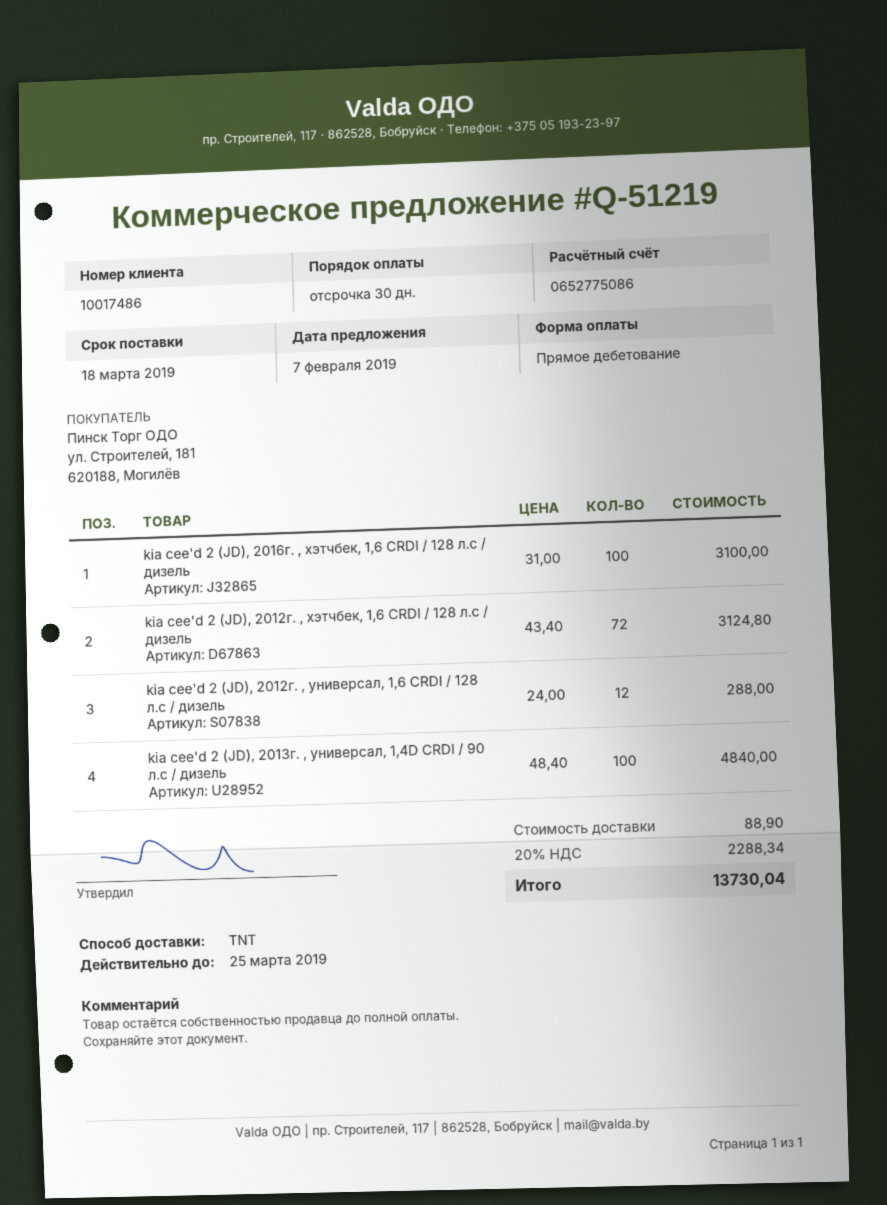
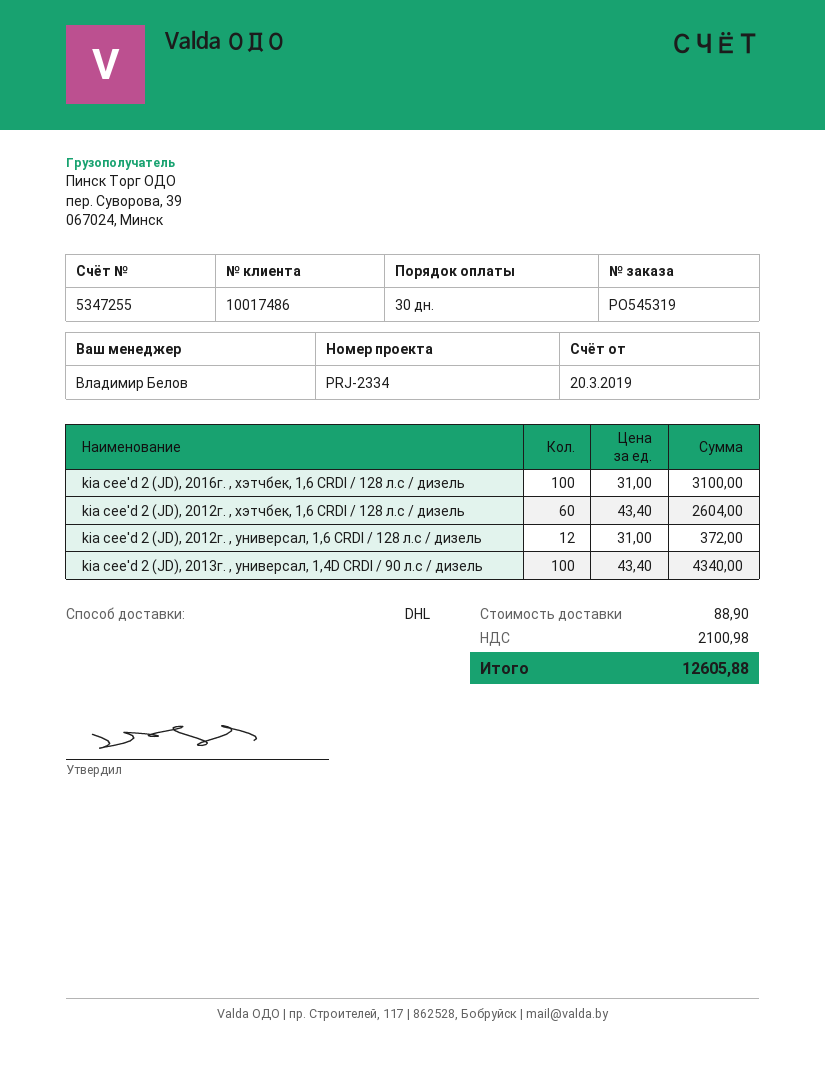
shipping method: TNT -> DHL
kia cee'd 2 (JD), 2012г. , хэтчбек, 1,6 CRDI / 128 л.с / дизель: 72 x 43.40 = 3124.80 -> 60 x 43.40 = 2604.00
kia cee'd 2 (JD), 2012г. , универсал, 1,6 CRDI / 128 л.с / дизель: 12 x 24.00 = 288.00 -> 12 x 31.00 = 372.00
kia cee'd 2 (JD), 2013г. , универсал, 1,4D CRDI / 90 л.с / дизель: 100 x 48.40 = 4840.00 -> 100 x 43.40 = 4340.00
tax: 2288.34 -> 2100.98
total: 13730.04 -> 12605.88

